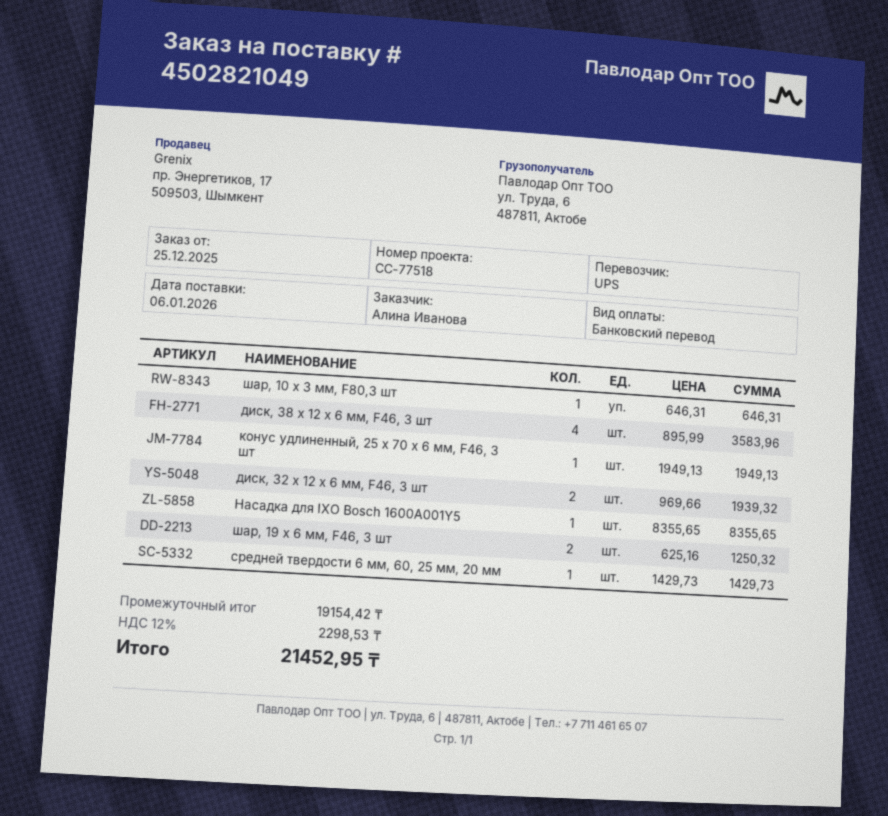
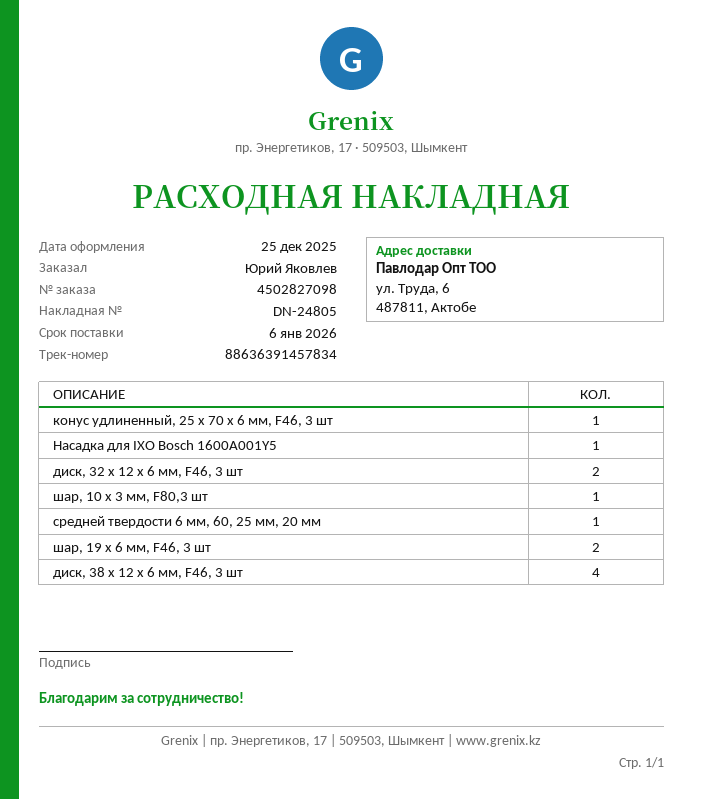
order number: 4502821049 -> 4502827098
ordered by: Алина Иванова -> Юрий Яковлев

